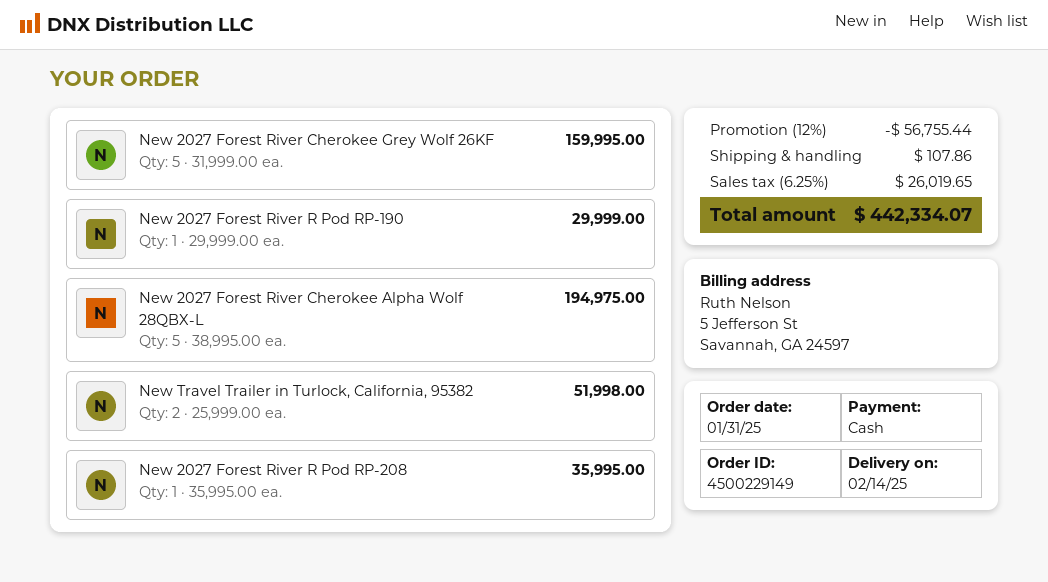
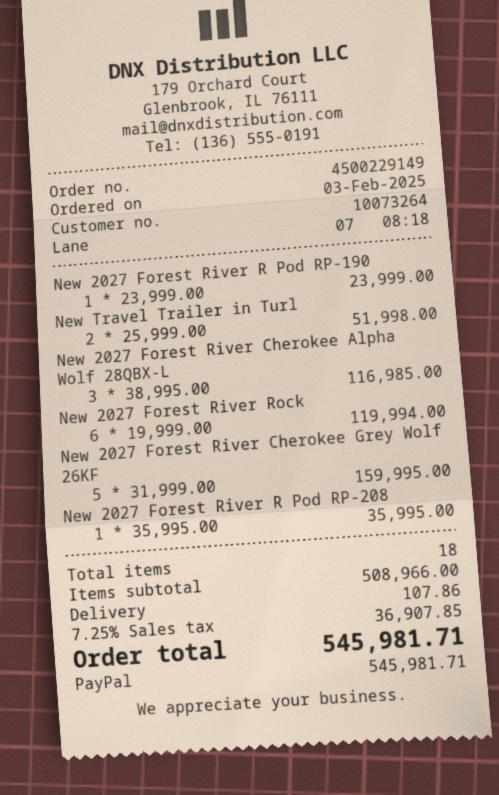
order date: 2025-01-31 -> 2025-02-03
payment method: cash -> PayPal
New 2027 Forest River R Pod RP-190: 1 x 29999.00 = 29999.00 -> 1 x 23999.00 = 23999.00
New 2027 Forest River Cherokee Alpha Wolf 28QBX-L: 5 x 38995.00 = 194975.00 -> 3 x 38995.00 = 116985.00
New 2027 Forest River Rock: none -> 6 x 19999.00 = 119994.00
discount: 12% = 56755.44 -> none
tax: 6.25% = 26019.65 -> 7.25% = 36907.85
total: 442334.07 -> 545981.71

